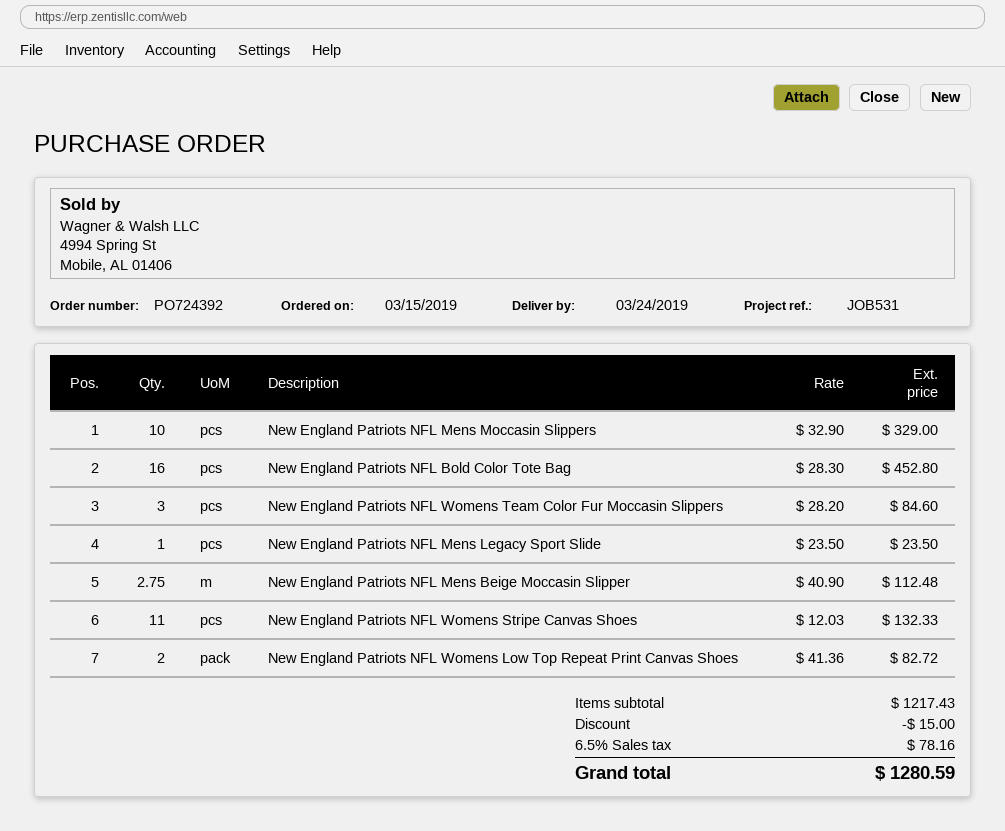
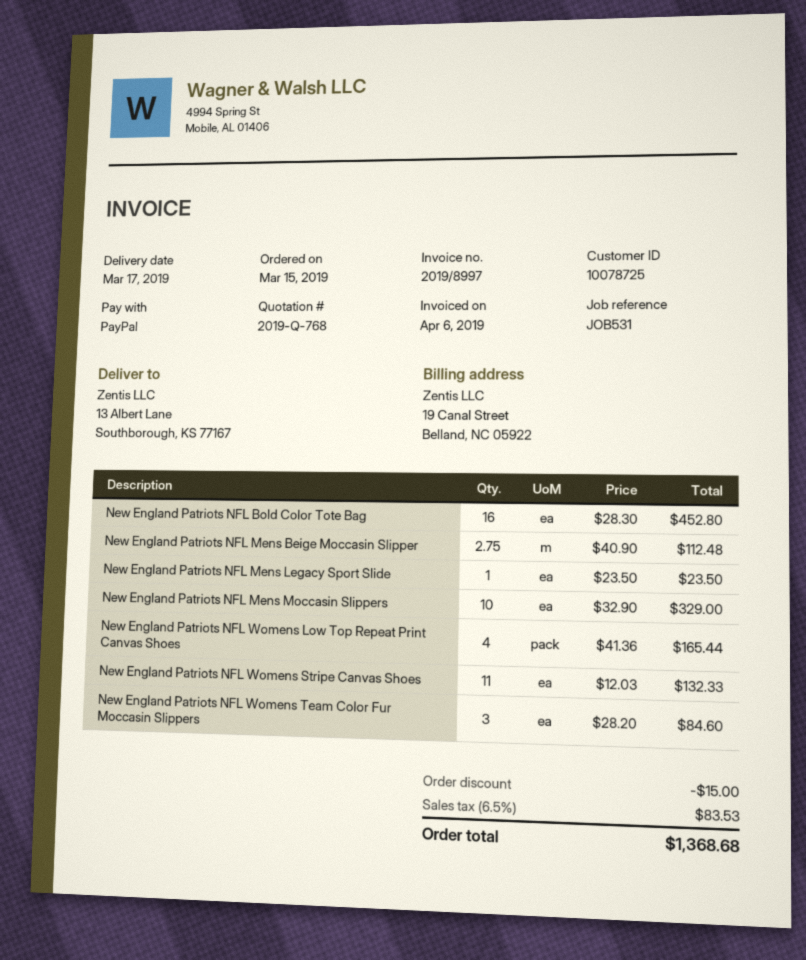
delivery date: 2019-03-24 -> 2019-03-17
New England Patriots NFL Womens Low Top Repeat Print Canvas Shoes: 2 x 41.36 = 82.72 -> 4 x 41.36 = 165.44
tax: 6.5% = 78.16 -> 6.5% = 83.53
total: 1280.59 -> 1368.68

